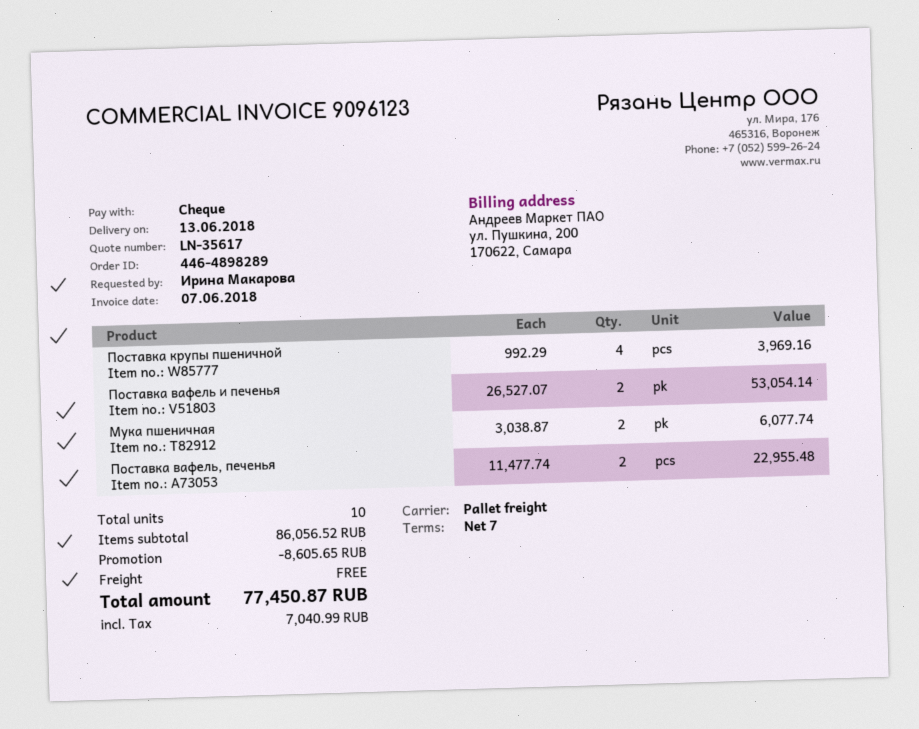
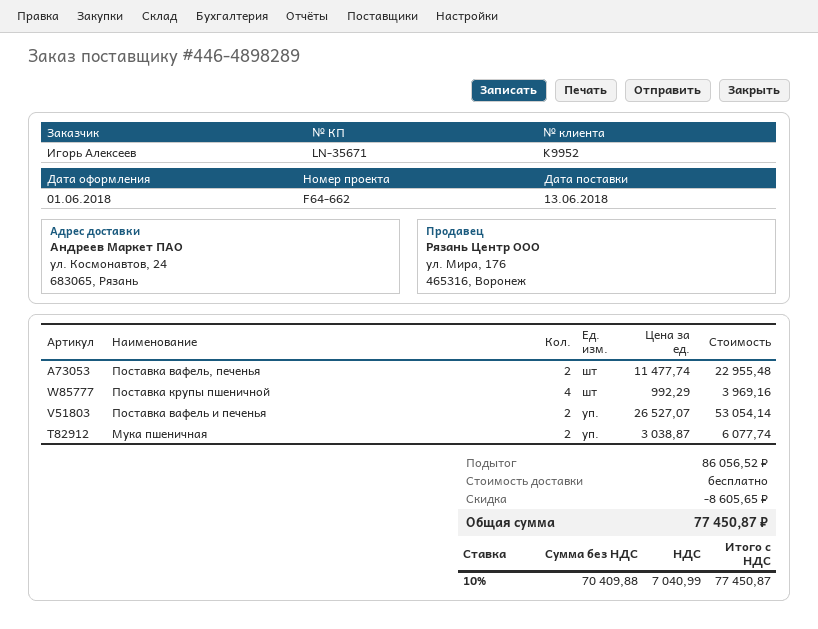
quote number: LN-35617 -> LN-35671
ordered by: Ирина Макарова -> Игорь Алексеев

